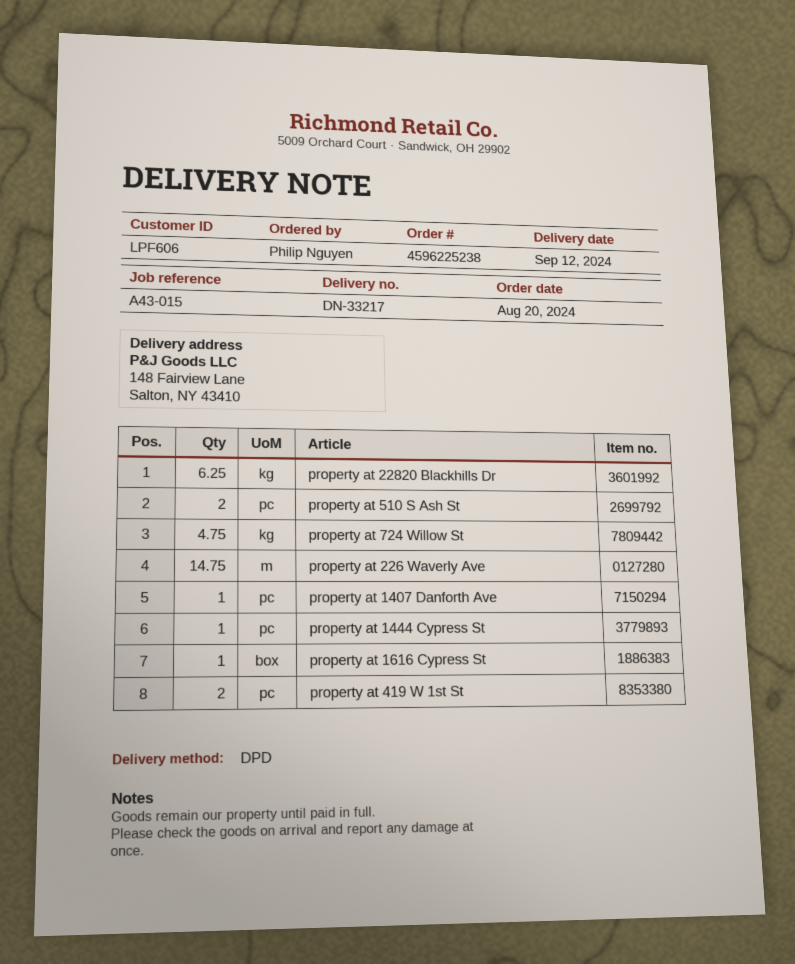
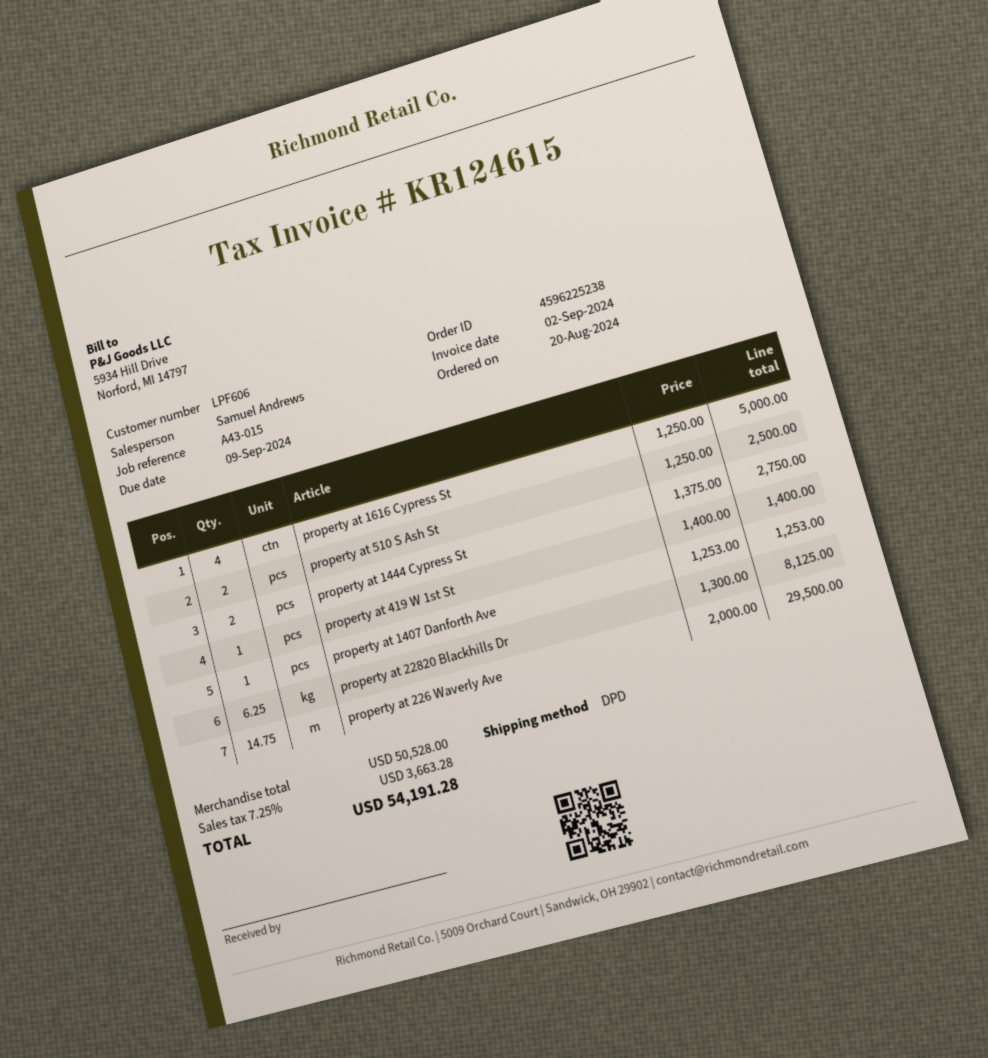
property at 724 Willow St: 4.75 -> none
property at 1444 Cypress St: 1 -> 2
property at 1616 Cypress St: 1 -> 4
property at 419 W 1st St: 2 -> 1

